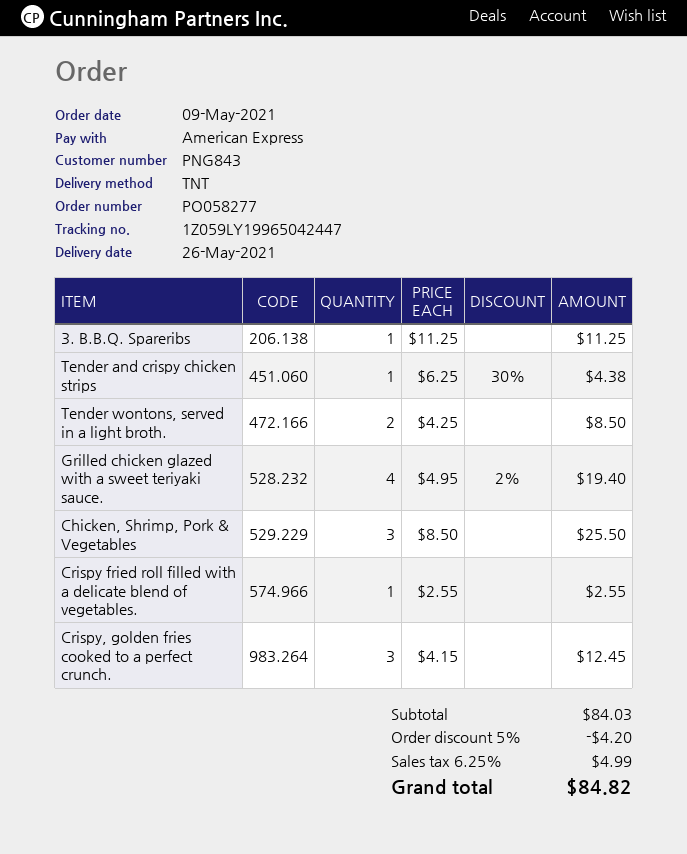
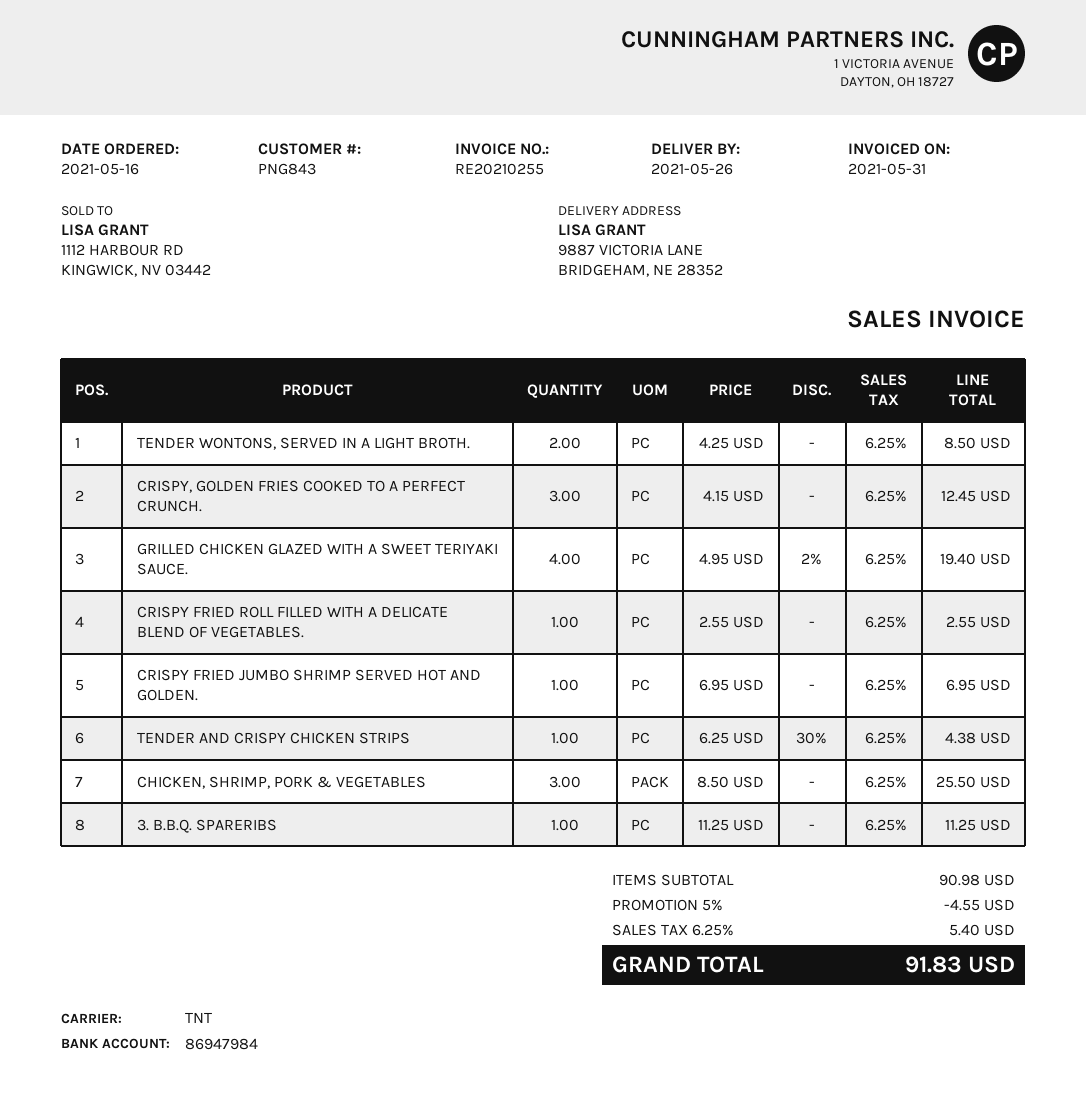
order date: 2021-05-09 -> 2021-05-16
CRISPY FRIED JUMBO SHRIMP SERVED HOT AND GOLDEN.: none -> 1 x 6.95 = 6.95
subtotal: 84.03 -> 90.98
discount: 5% = 4.20 -> 5% = 4.55
tax: 6.25% = 4.99 -> 6.25% = 5.40
total: 84.82 -> 91.83

